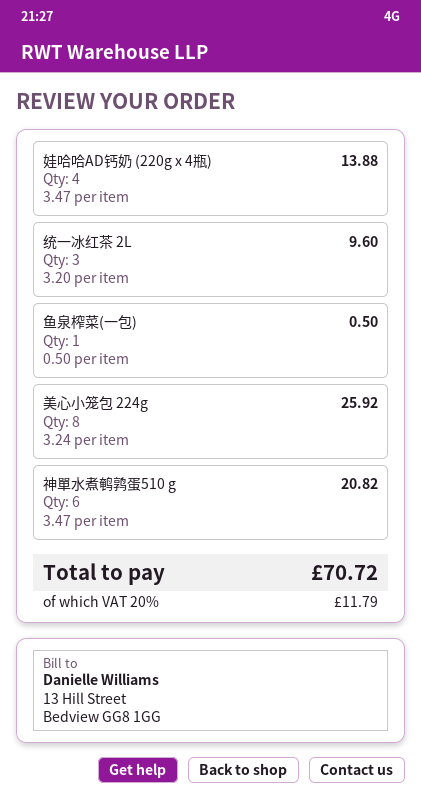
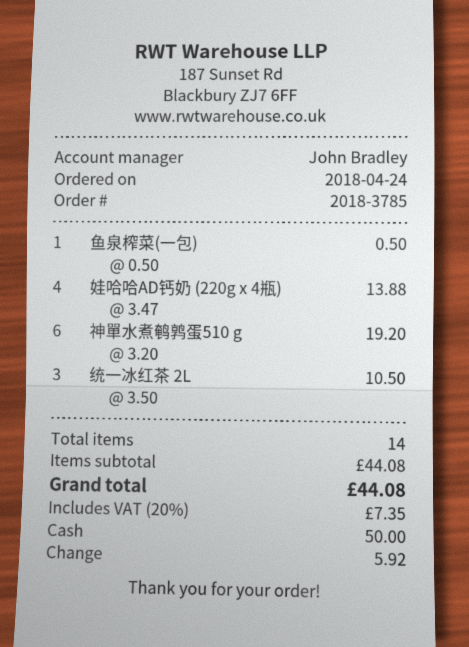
统一冰红茶 2L: 3 x 3.20 = 9.60 -> 3 x 3.50 = 10.50
美心小笼包 224g: 8 x 3.24 = 25.92 -> none
神單水煮鹌鹑蛋510 g: 6 x 3.47 = 20.82 -> 6 x 3.20 = 19.20
tax: 20% = 11.79 -> 20% = 7.35
total: 70.72 -> 44.08

